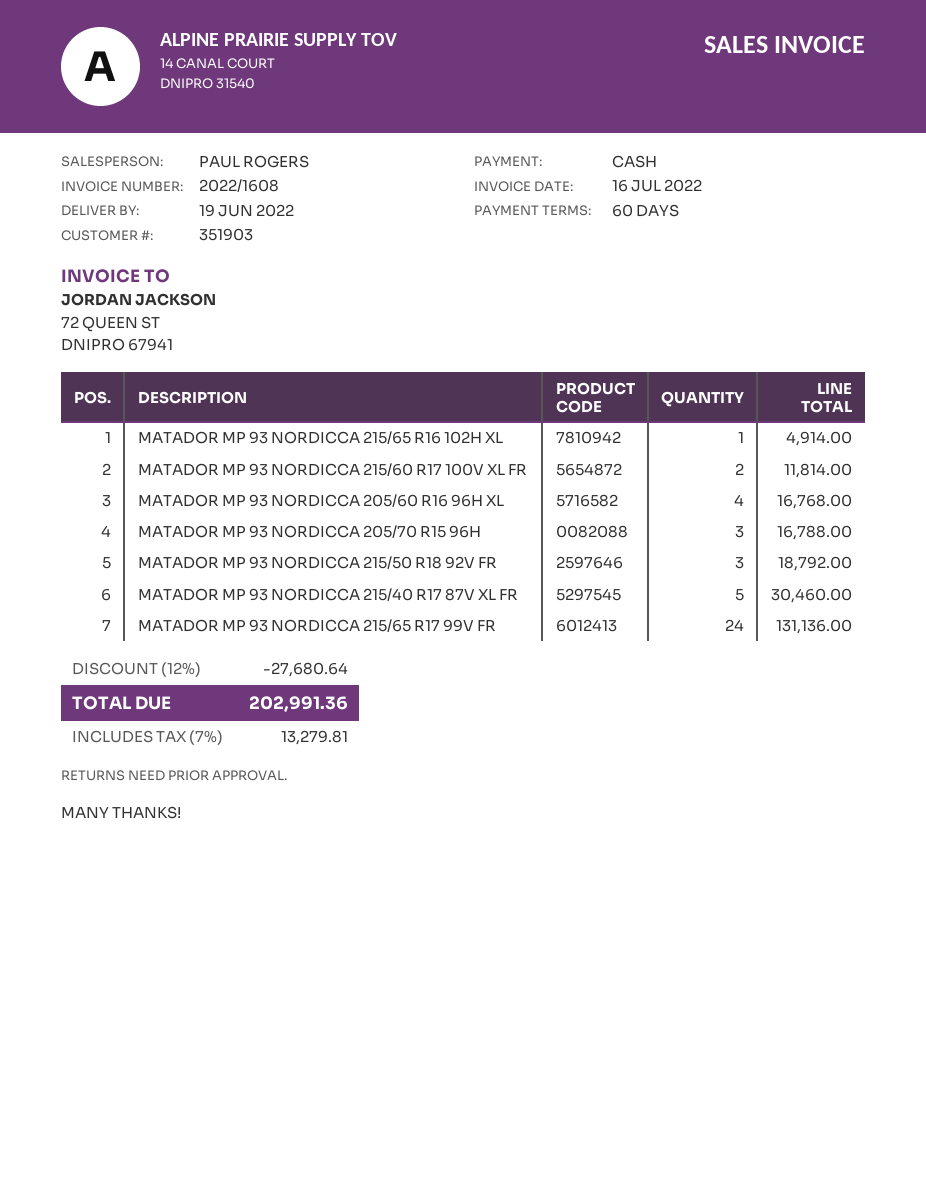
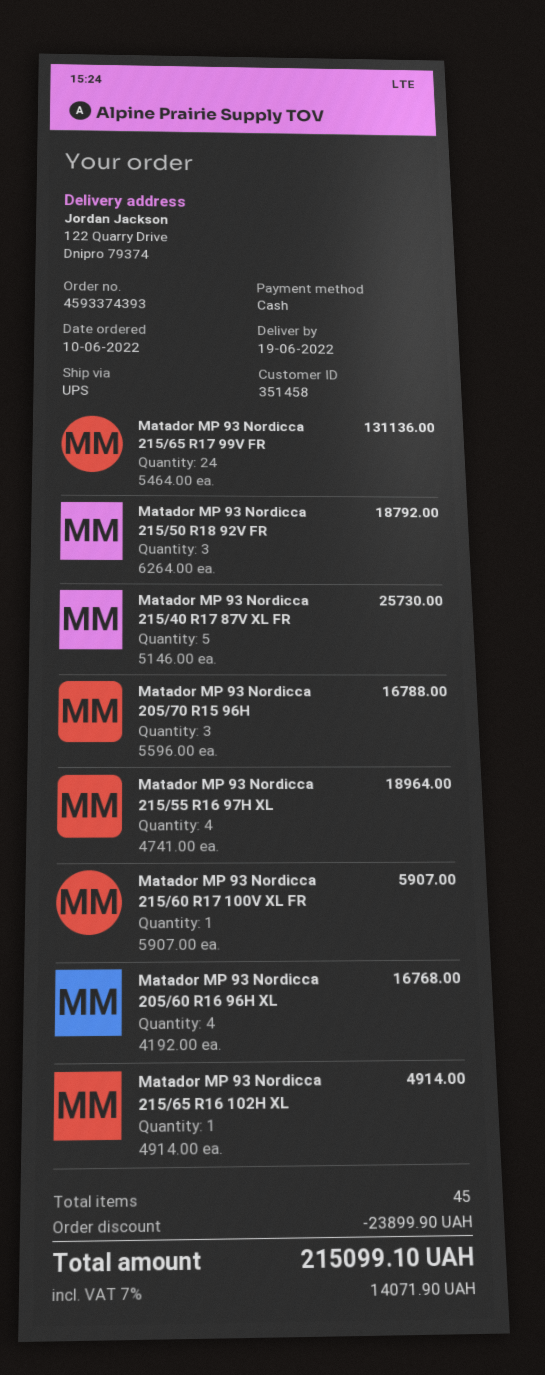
customer number: 351903 -> 351458
MATADOR MP 93 NORDICCA 215/60 R17 100V XL FR: 2 for 11814.00 -> 1 for 5907.00
MATADOR MP 93 NORDICCA 215/40 R17 87V XL FR: 5 for 30460.00 -> 5 for 25730.00
Matador MP 93 Nordicca 215/55 R16 97H XL: none -> 4 for 18964.00
discount: 27680.64 -> 23899.90
tax: 7% = 13279.81 -> 7% = 14071.90
total: 202991.36 -> 215099.10

